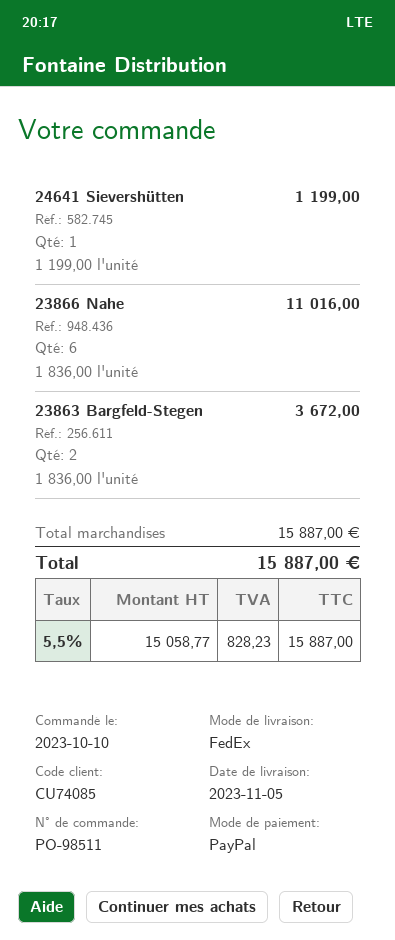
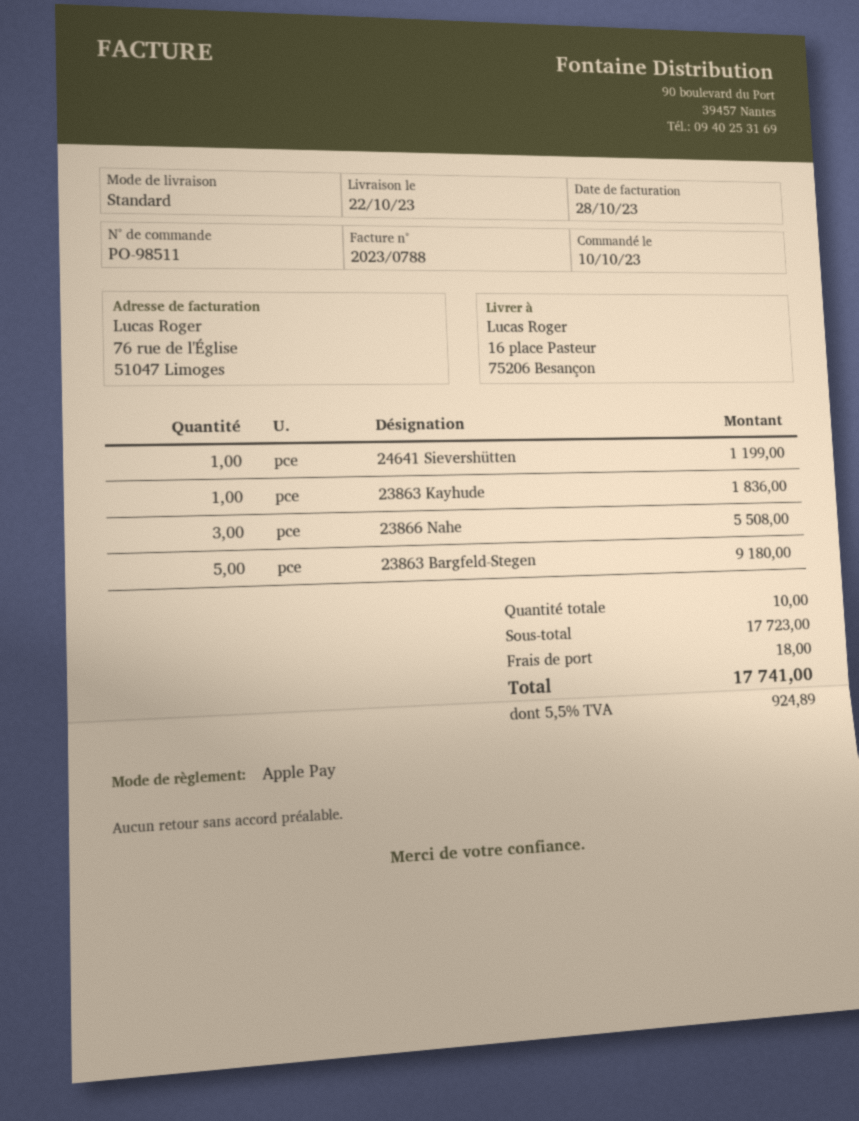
delivery date: 2023-11-05 -> 2023-10-22
payment method: PayPal -> Apple Pay
shipping method: FedEx -> standard
23866 Nahe: 6 for 11016.00 -> 3 for 5508.00
23863 Bargfeld-Stegen: 2 for 3672.00 -> 5 for 9180.00
23863 Kayhude: none -> 1 for 1836.00
subtotal: 15887.00 -> 17723.00
shipping: none -> 18.00
tax: 5.5% = 828.23 -> 5.5% = 924.89
total: 15887.00 -> 17741.00

